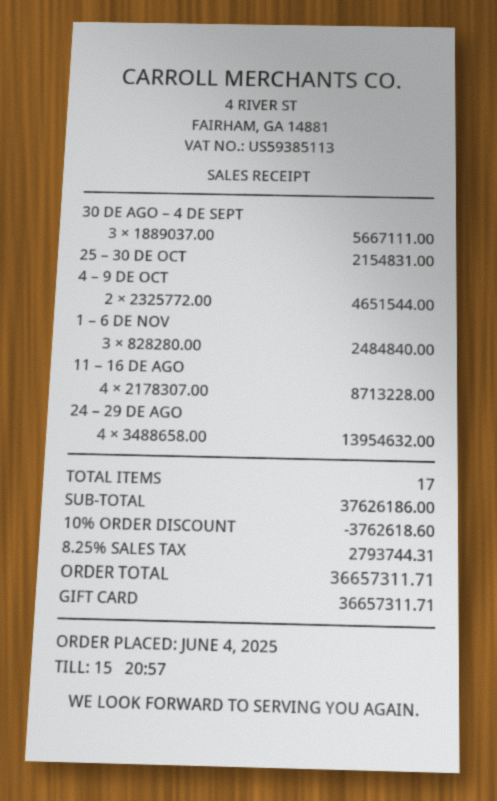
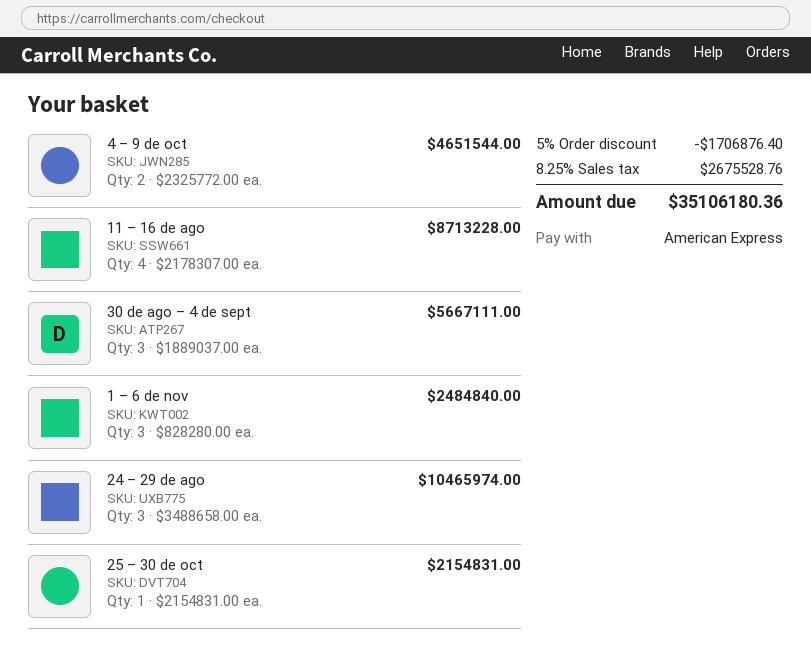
payment method: gift card -> American Express
24 – 29 DE AGO: 4 x 3488658.00 = 13954632.00 -> 3 x 3488658.00 = 10465974.00
discount: 10% = 3762618.60 -> 5% = 1706876.40
tax: 8.25% = 2793744.31 -> 8.25% = 2675528.76
total: 36657311.71 -> 35106180.36

